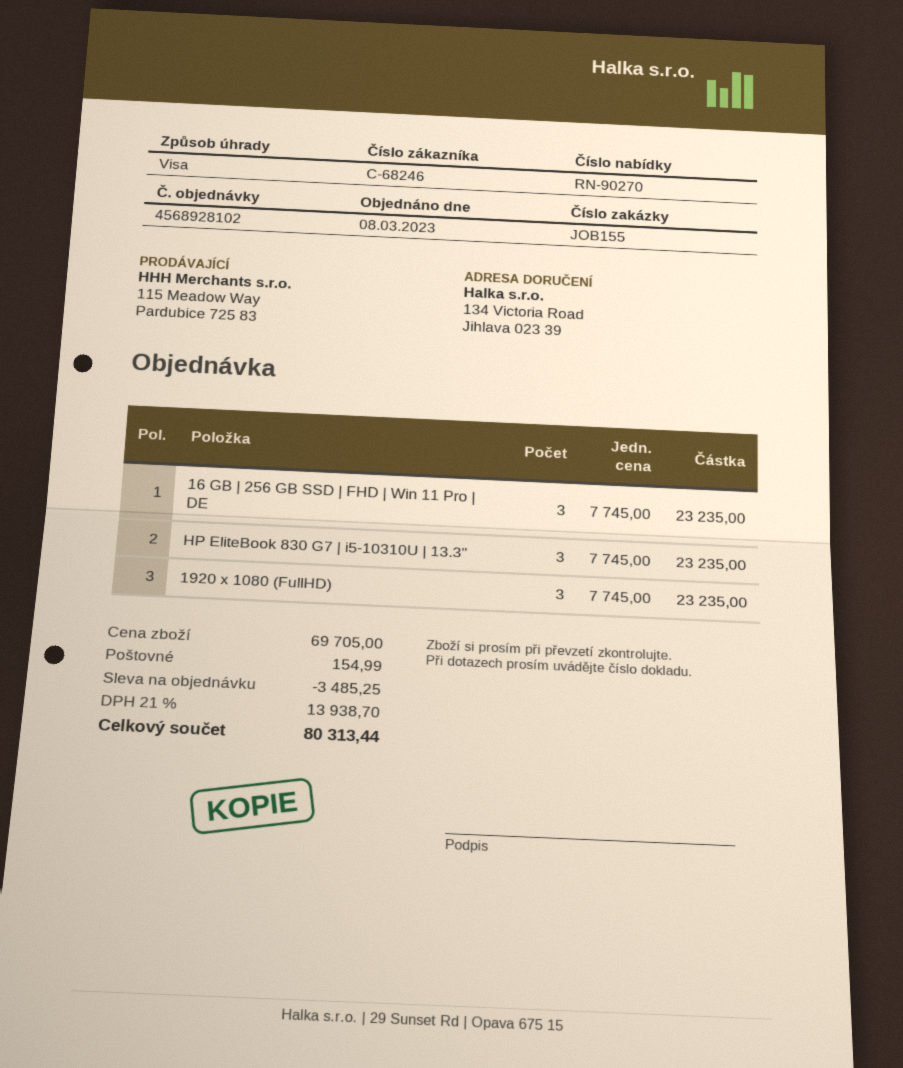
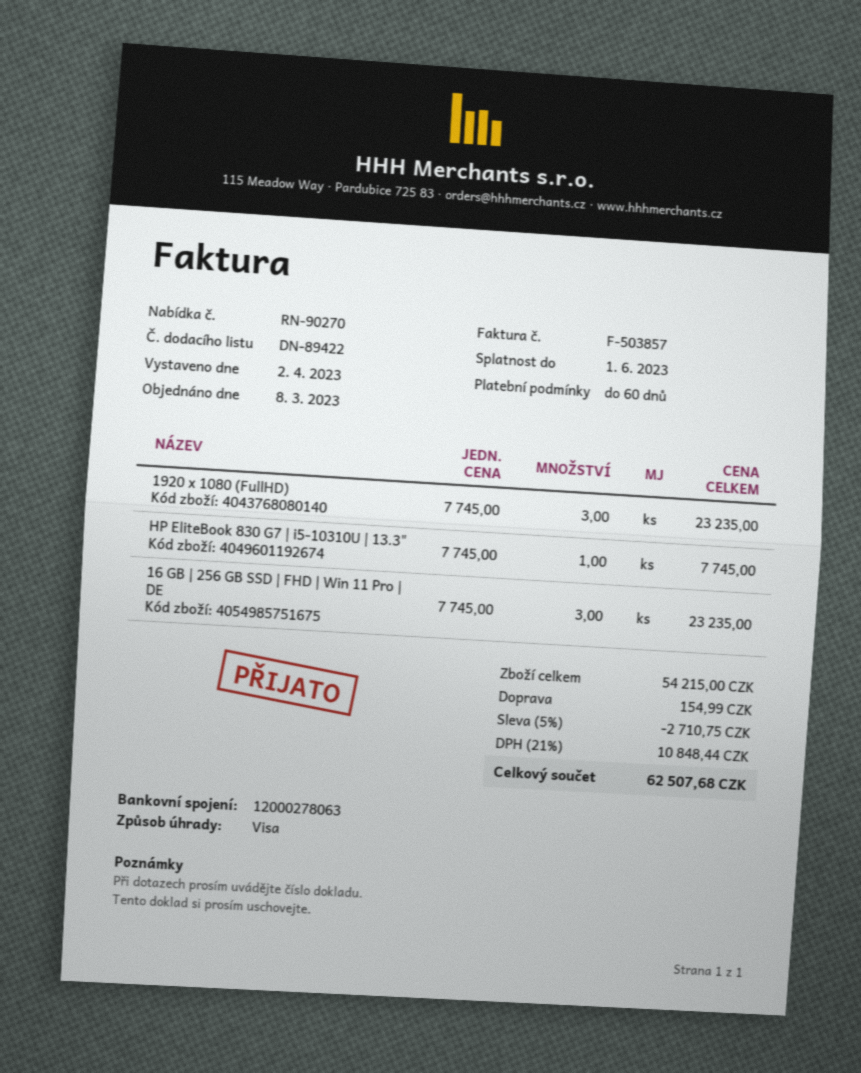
HP EliteBook 830 G7 | i5-10310U | 13.3": 3 x 7745.00 = 23235.00 -> 1 x 7745.00 = 7745.00
subtotal: 69705.00 -> 54215.00
discount: 3485.25 -> 2710.75
tax: 21% = 13938.70 -> 21% = 10848.44
total: 80313.44 -> 62507.68

